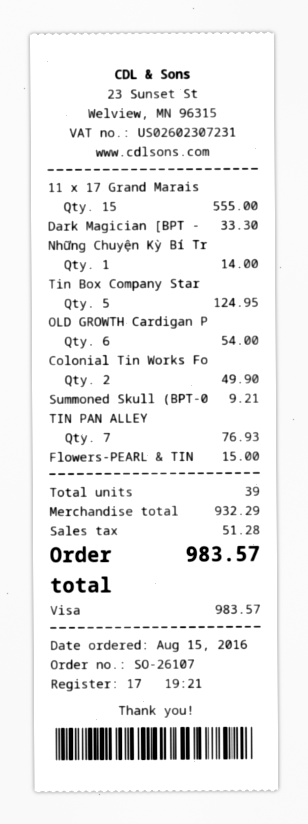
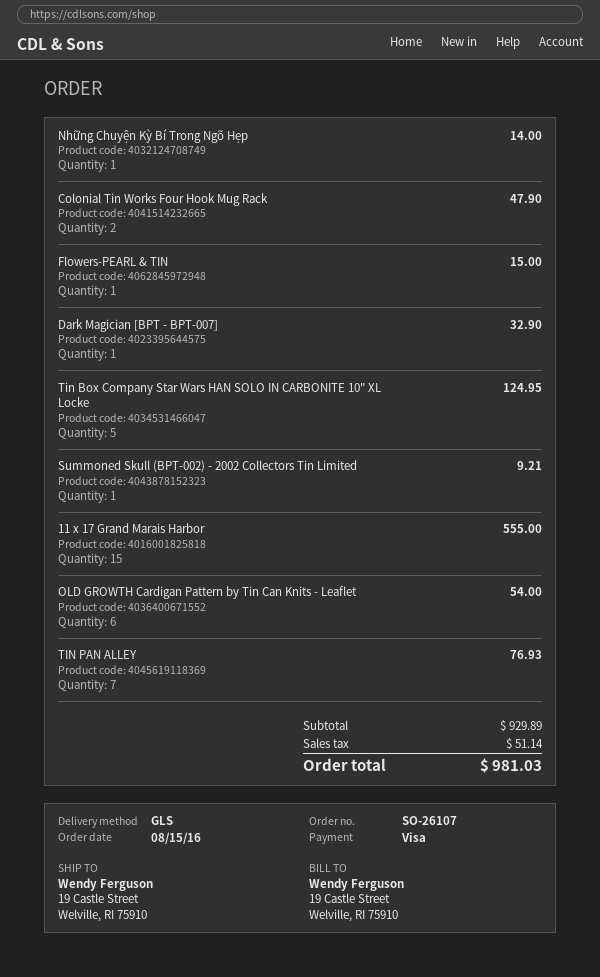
Dark Magician [BPT -: 1 for 33.30 -> 1 for 32.90
Colonial Tin Works Fo: 2 for 49.90 -> 2 for 47.90
subtotal: 932.29 -> 929.89
tax: 51.28 -> 51.14
total: 983.57 -> 981.03

